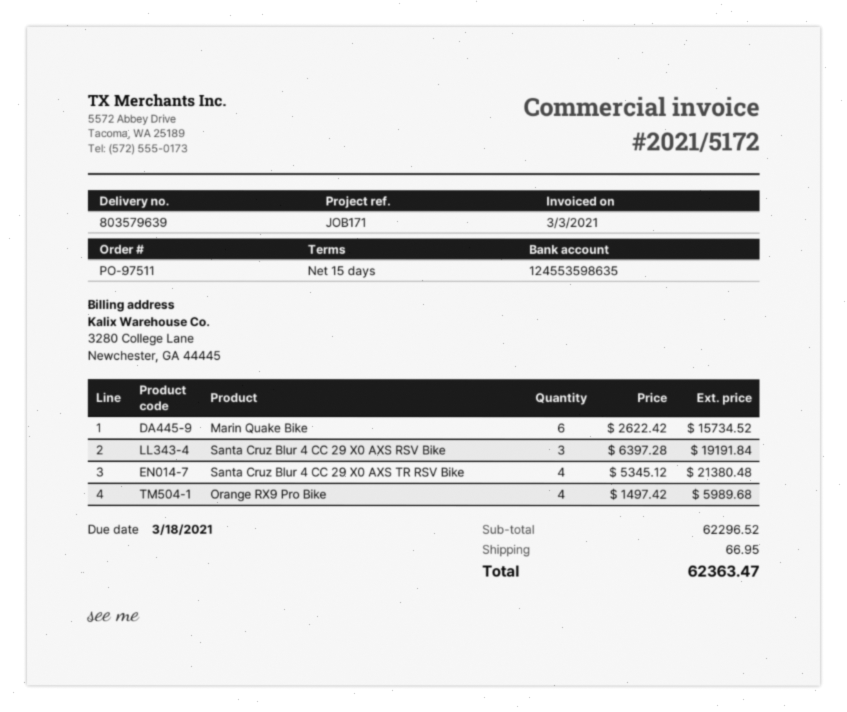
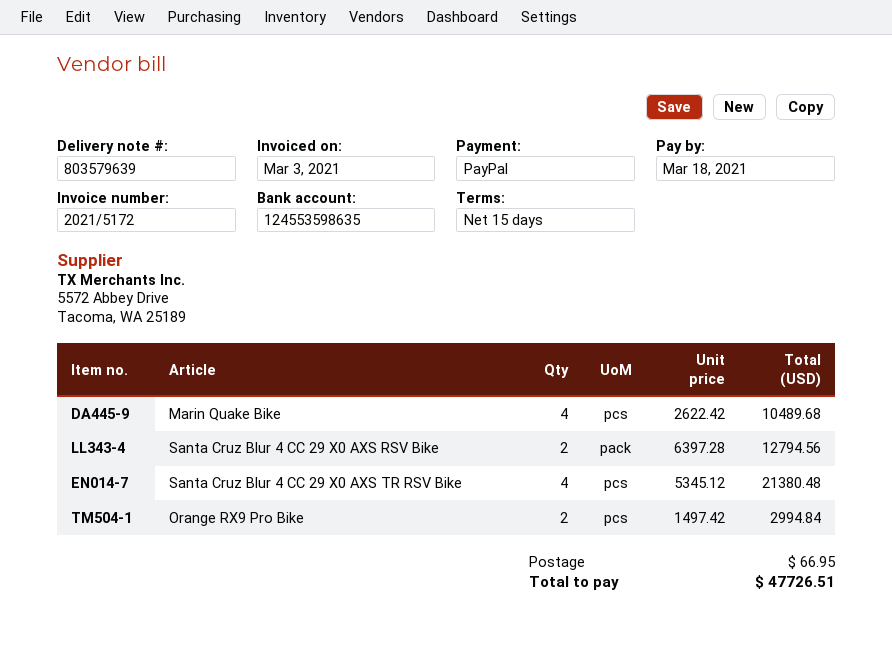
Marin Quake Bike: 6 x 2622.42 = 15734.52 -> 4 x 2622.42 = 10489.68
Santa Cruz Blur 4 CC 29 X0 AXS RSV Bike: 3 x 6397.28 = 19191.84 -> 2 x 6397.28 = 12794.56
Orange RX9 Pro Bike: 4 x 1497.42 = 5989.68 -> 2 x 1497.42 = 2994.84
total: 62363.47 -> 47726.51

